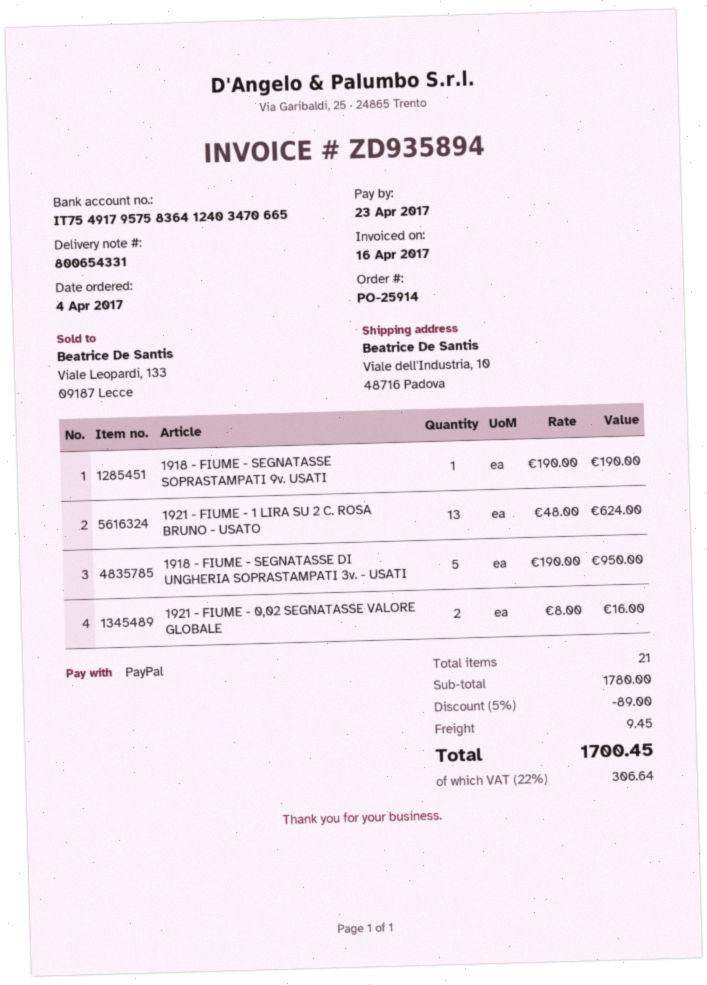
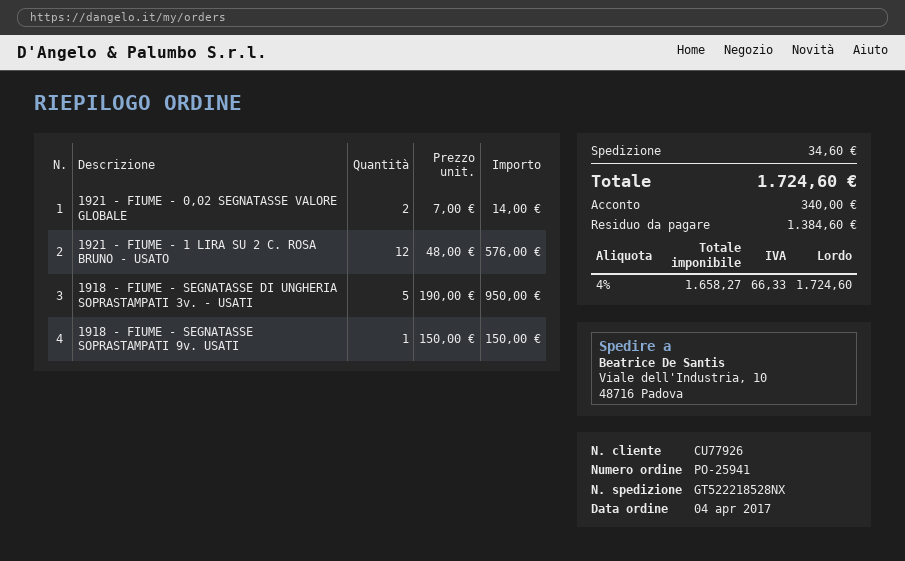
order number: PO-25914 -> PO-25941
1918 - FIUME - SEGNATASSE SOPRASTAMPATI 9v. USATI: 1 x 190.00 = 190.00 -> 1 x 150.00 = 150.00
1921 - FIUME - 1 LIRA SU 2 C. ROSA BRUNO - USATO: 13 x 48.00 = 624.00 -> 12 x 48.00 = 576.00
1921 - FIUME - 0,02 SEGNATASSE VALORE GLOBALE: 2 x 8.00 = 16.00 -> 2 x 7.00 = 14.00
discount: 5% = 89.00 -> none
shipping: 9.45 -> 34.60
tax: 22% = 306.64 -> 4% = 66.33
total: 1700.45 -> 1724.60

